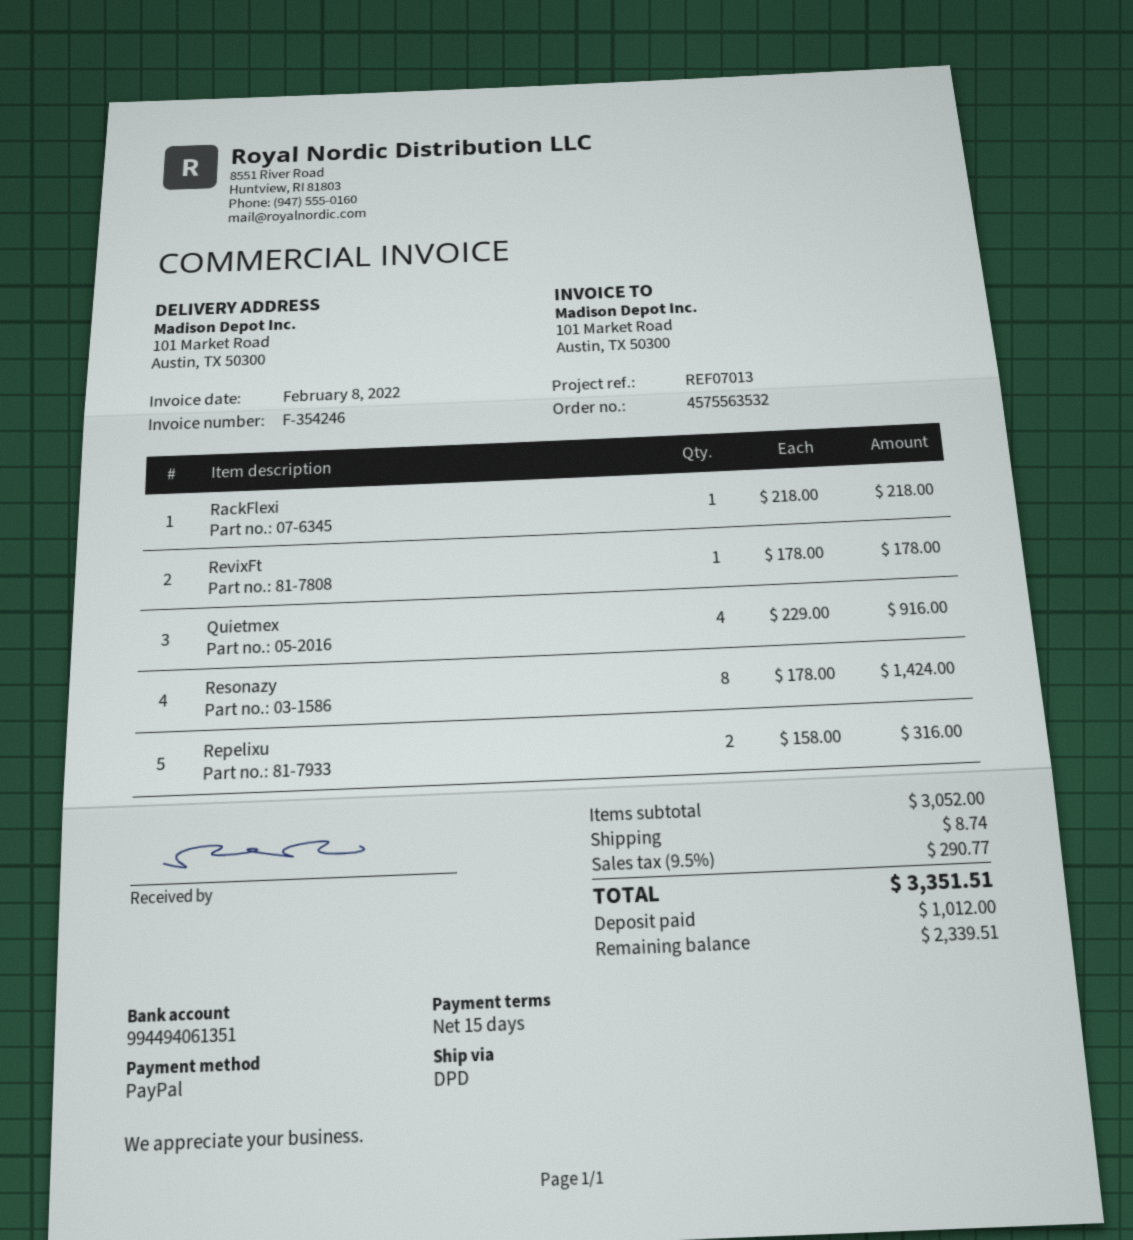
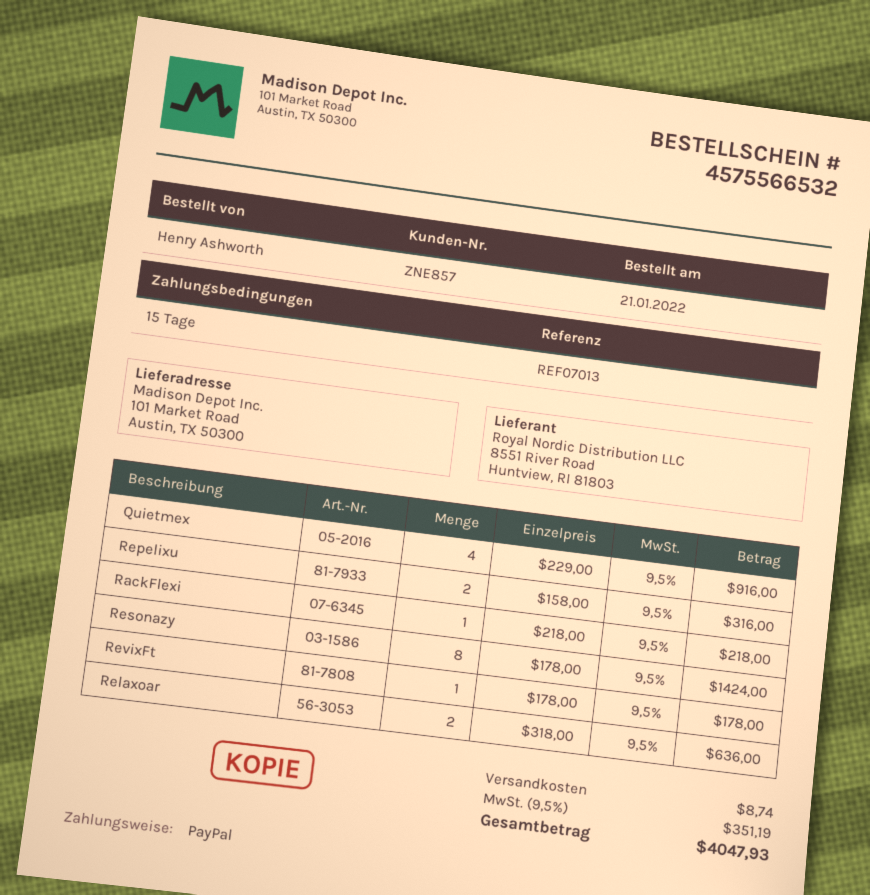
order number: 4575563532 -> 4575566532
Relaxoar: none -> 2 x 318.00 = 636.00
tax: 9.5% = 290.77 -> 9.5% = 351.19
total: 3351.51 -> 4047.93

